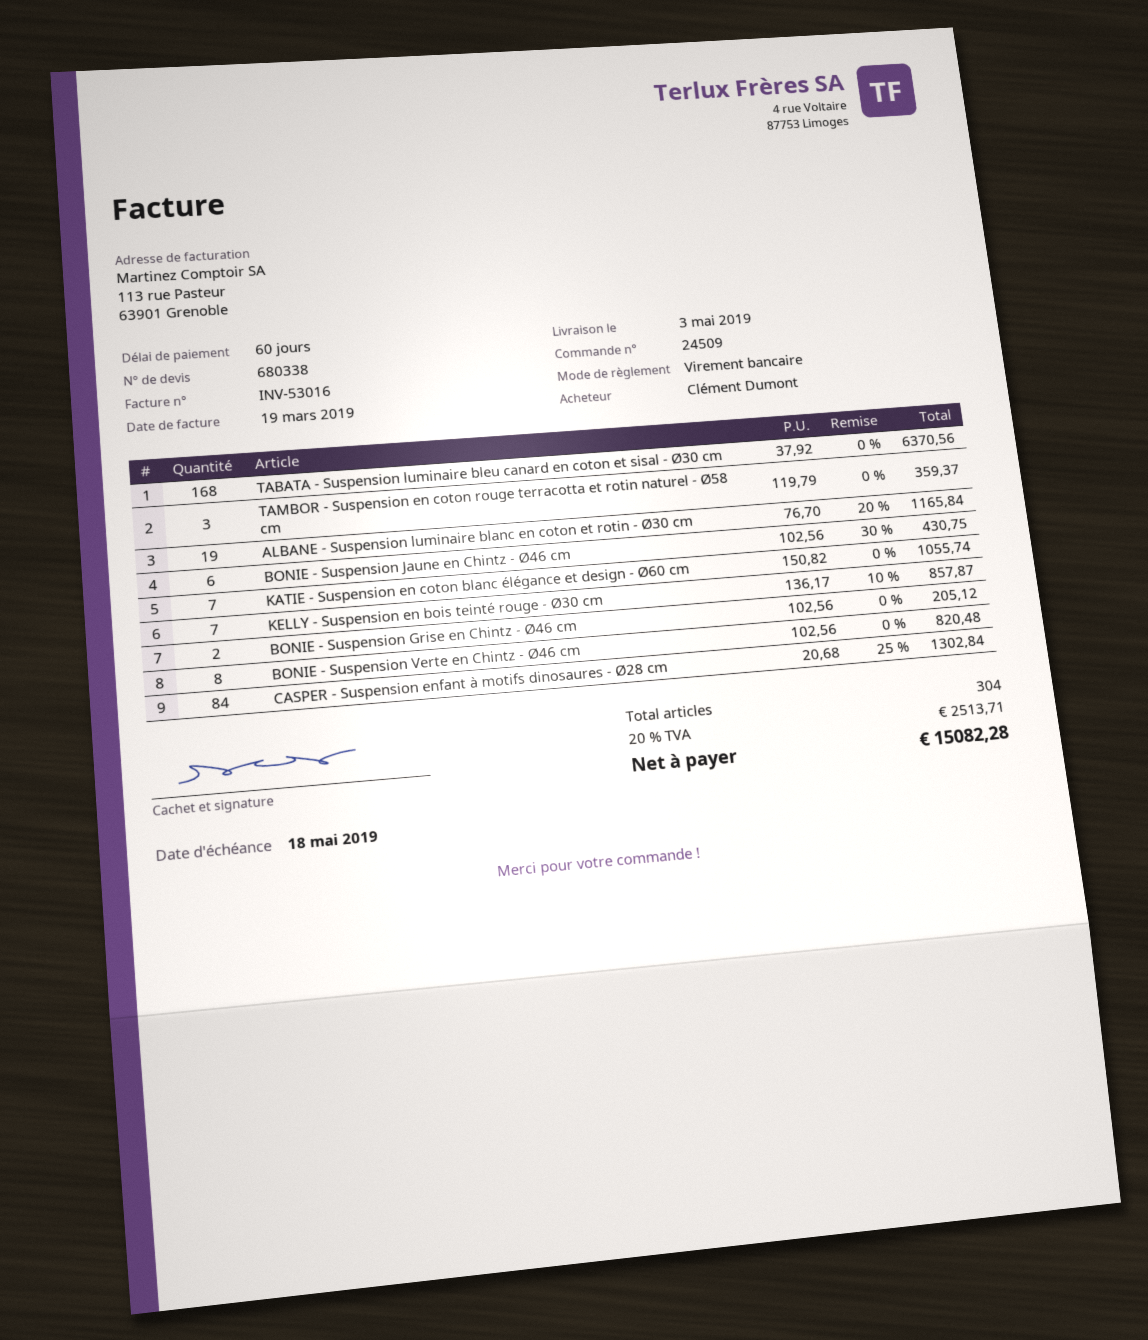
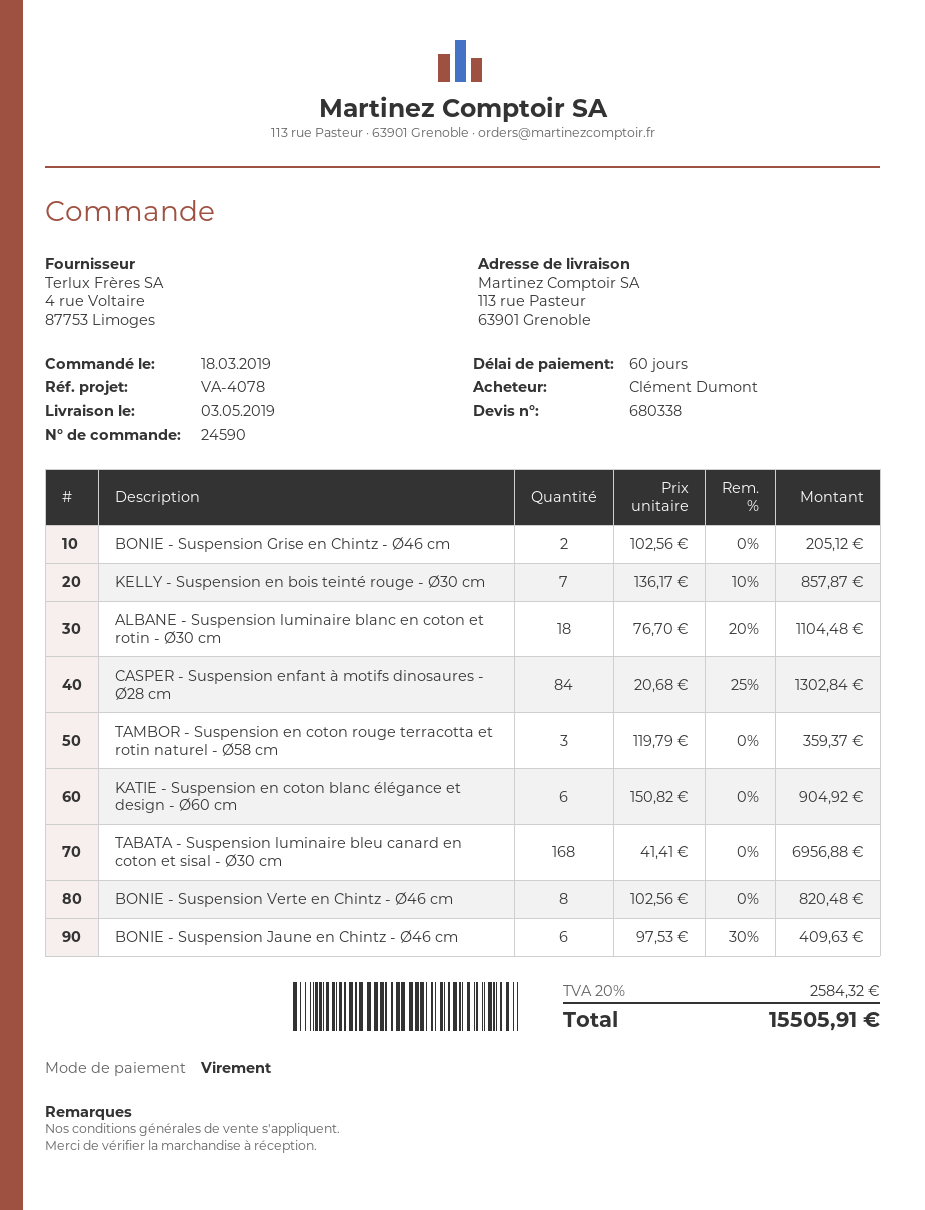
order number: 24509 -> 24590
TABATA - Suspension luminaire bleu canard en coton et sisal - Ø30 cm: 168 x 37.92 = 6370.56 -> 168 x 41.41 = 6956.88
ALBANE - Suspension luminaire blanc en coton et rotin - Ø30 cm: 19 x 76.70 - 20% = 1165.84 -> 18 x 76.70 - 20% = 1104.48
BONIE - Suspension Jaune en Chintz - Ø46 cm: 6 x 102.56 - 30% = 430.75 -> 6 x 97.53 - 30% = 409.63
KATIE - Suspension en coton blanc élégance et design - Ø60 cm: 7 x 150.82 = 1055.74 -> 6 x 150.82 = 904.92
tax: 20% = 2513.71 -> 20% = 2584.32
total: 15082.28 -> 15505.91

